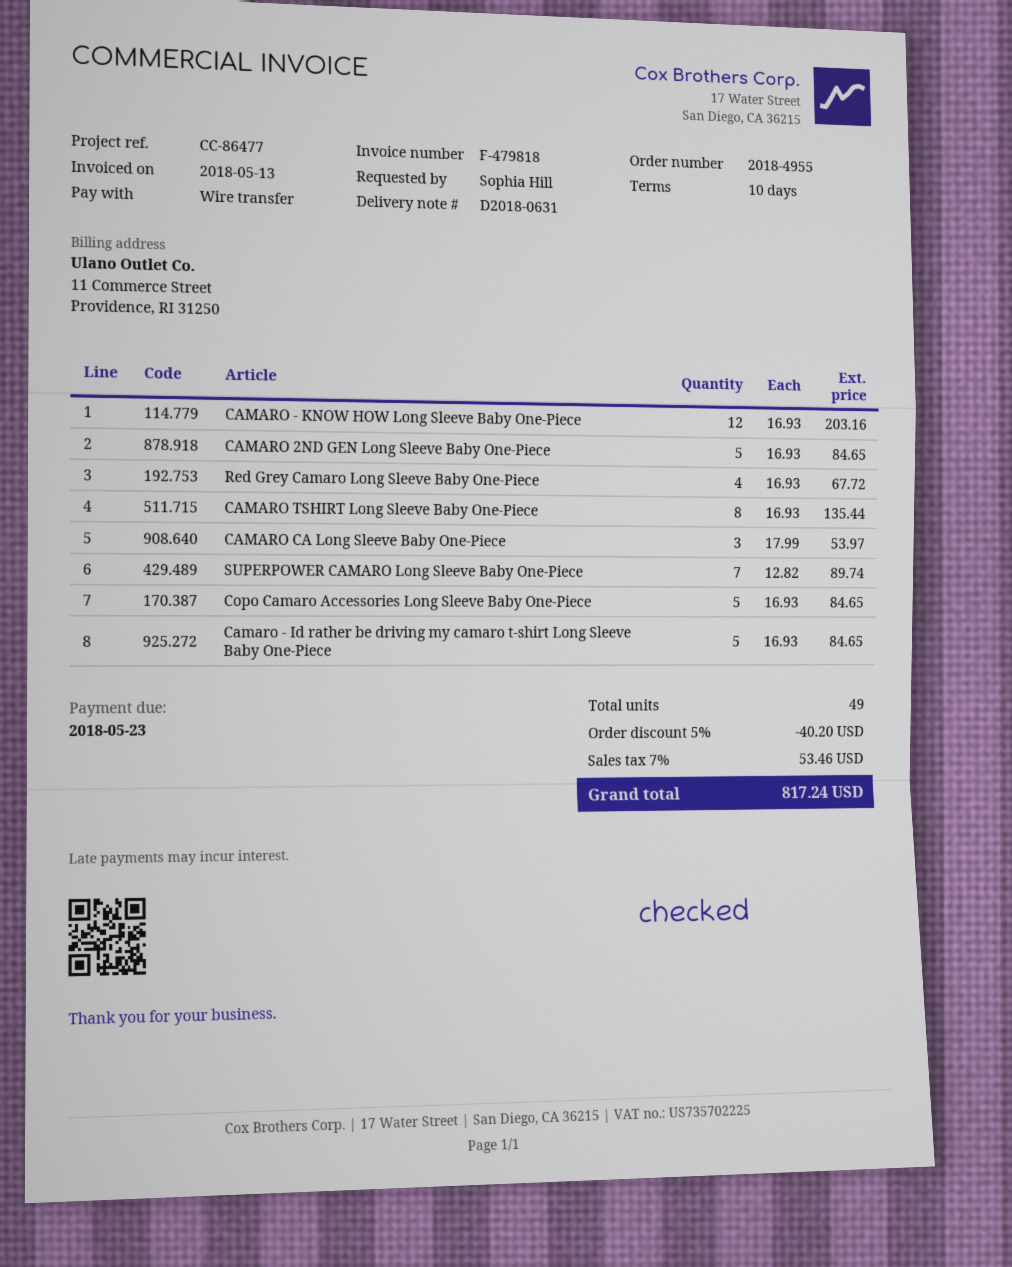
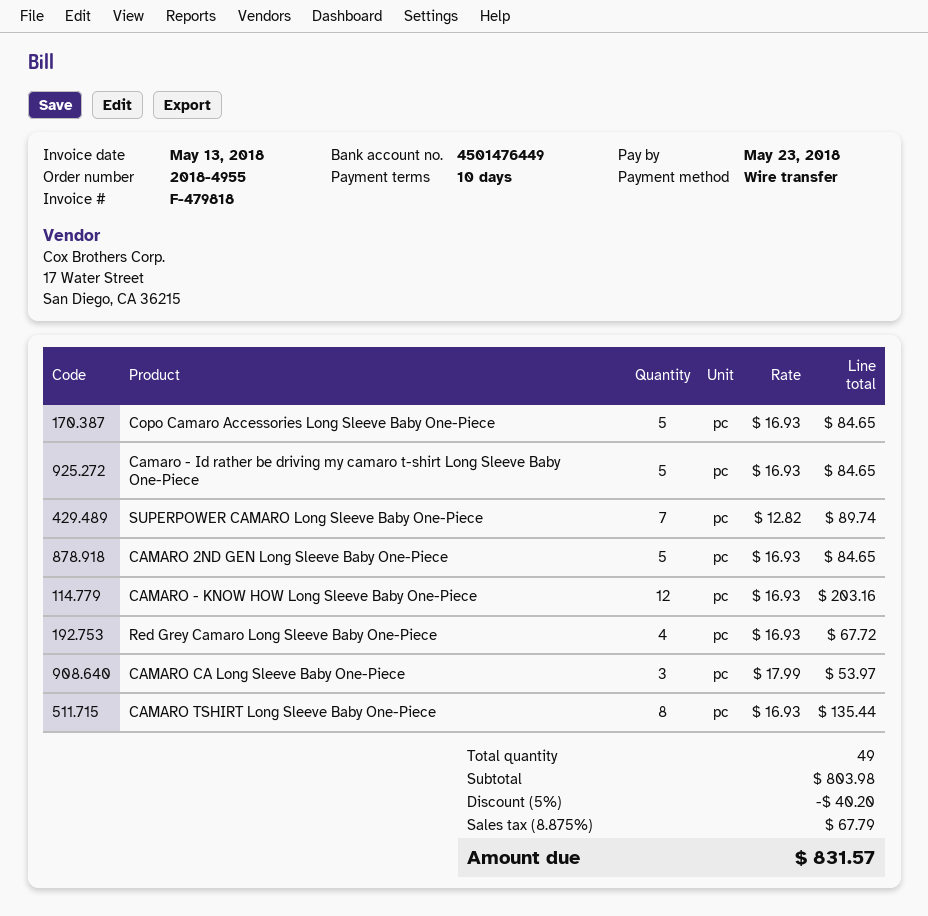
tax: 7% = 53.46 -> 8.875% = 67.79
total: 817.24 -> 831.57

